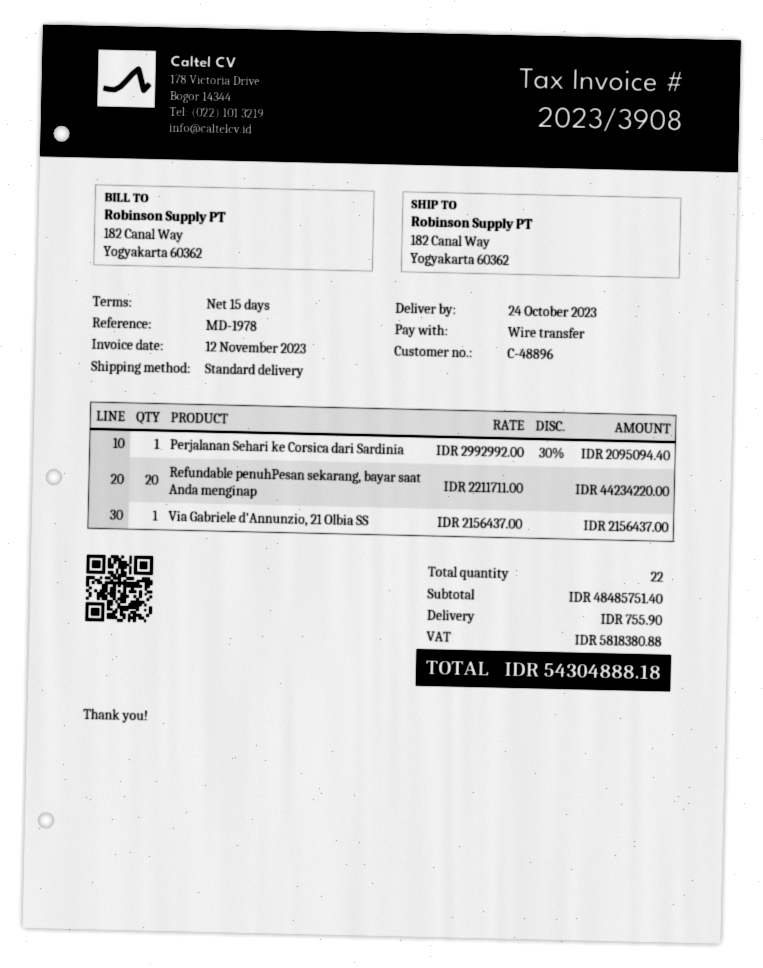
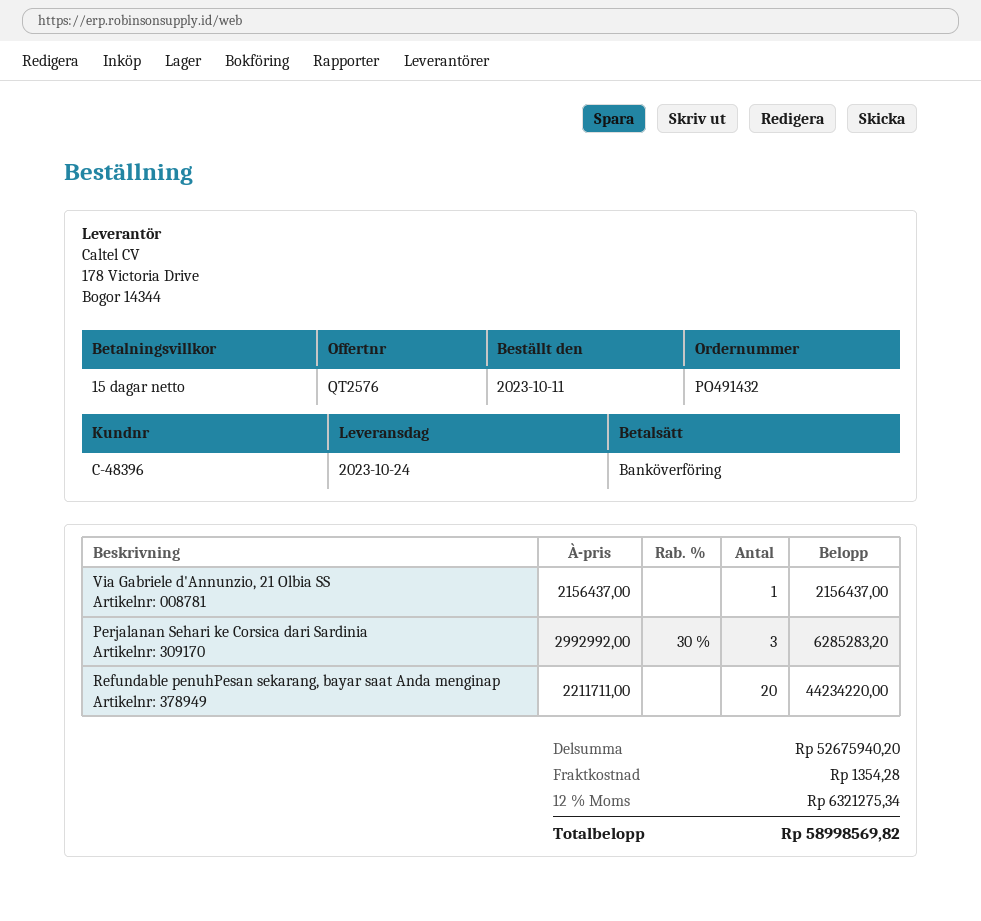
customer number: C-48896 -> C-48396
Perjalanan Sehari ke Corsica dari Sardinia: 1 x 2992992.00 - 30% = 2095094.40 -> 3 x 2992992.00 - 30% = 6285283.20
subtotal: 48485751.40 -> 52675940.20
shipping: 755.90 -> 1354.28
tax: 5818380.88 -> 6321275.34
total: 54304888.18 -> 58998569.82

